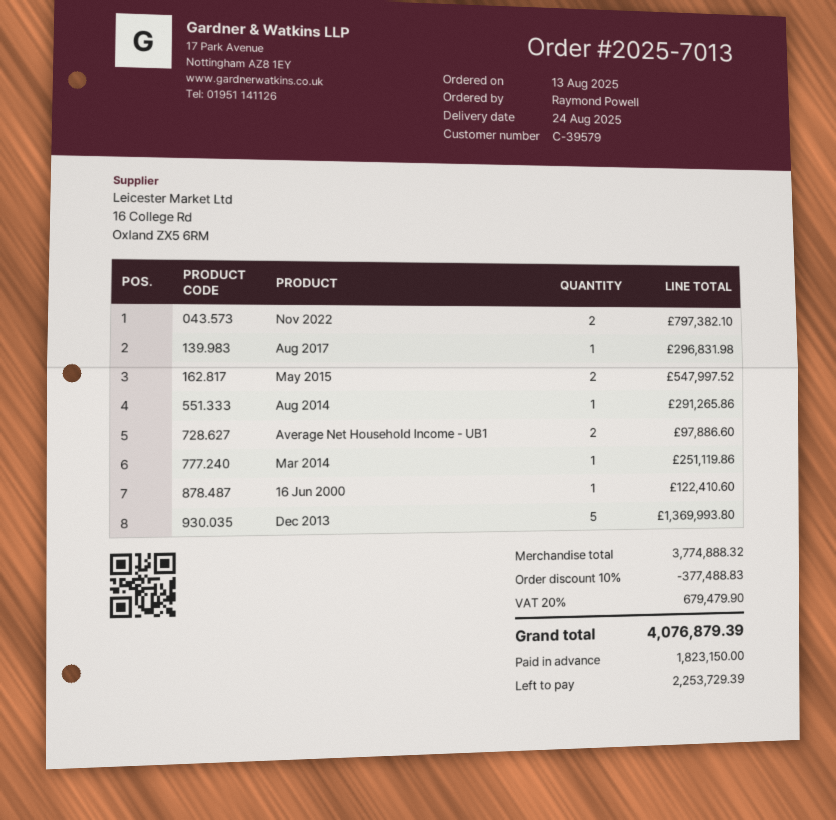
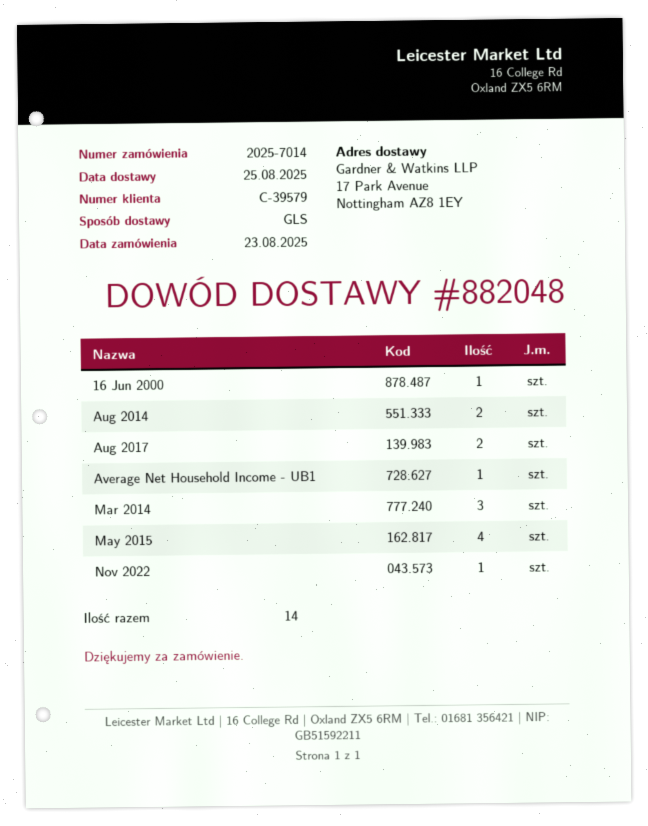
order number: 2025-7013 -> 2025-7014
order date: 2025-08-13 -> 2025-08-23
delivery date: 2025-08-24 -> 2025-08-25
Nov 2022: 2 -> 1
Aug 2017: 1 -> 2
May 2015: 2 -> 4
Aug 2014: 1 -> 2
Average Net Household Income - UB1: 2 -> 1
Mar 2014: 1 -> 3
Dec 2013: 5 -> none

